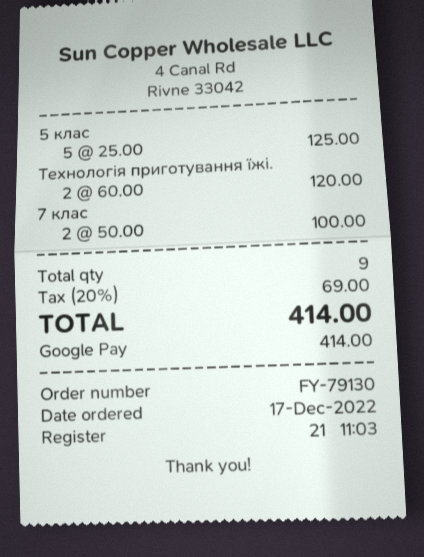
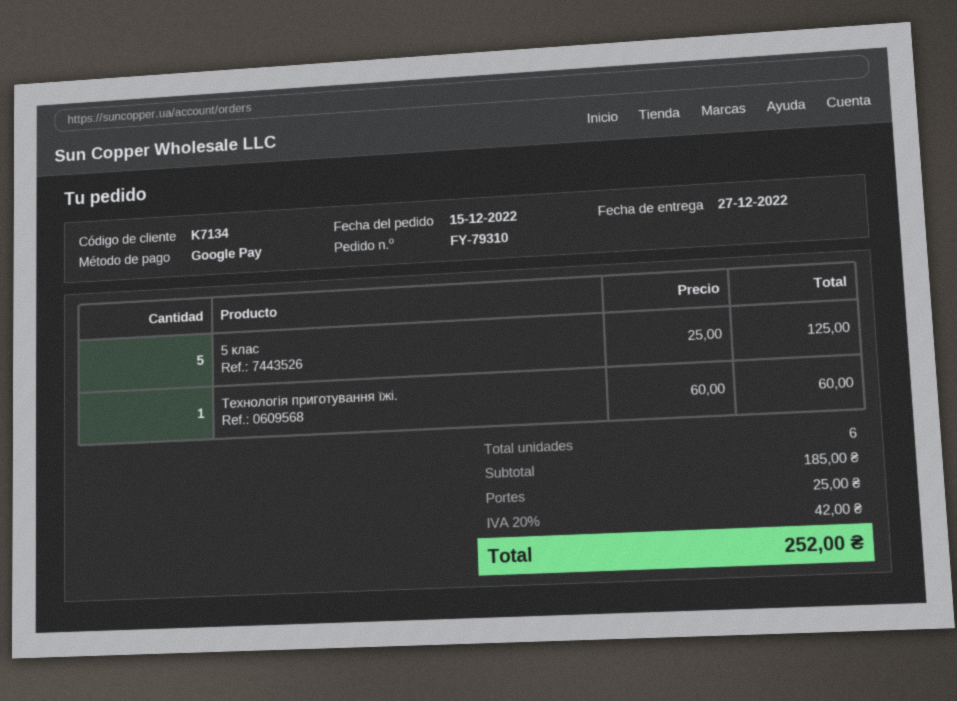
order number: FY-79130 -> FY-79310
order date: 2022-12-17 -> 2022-12-15
Технологія приготування їжі.: 2 x 60.00 = 120.00 -> 1 x 60.00 = 60.00
7 клас: 2 x 50.00 = 100.00 -> none
total quantity: 9 -> 6
shipping: none -> 25.00
tax: 20% = 69.00 -> 20% = 42.00
total: 414.00 -> 252.00

